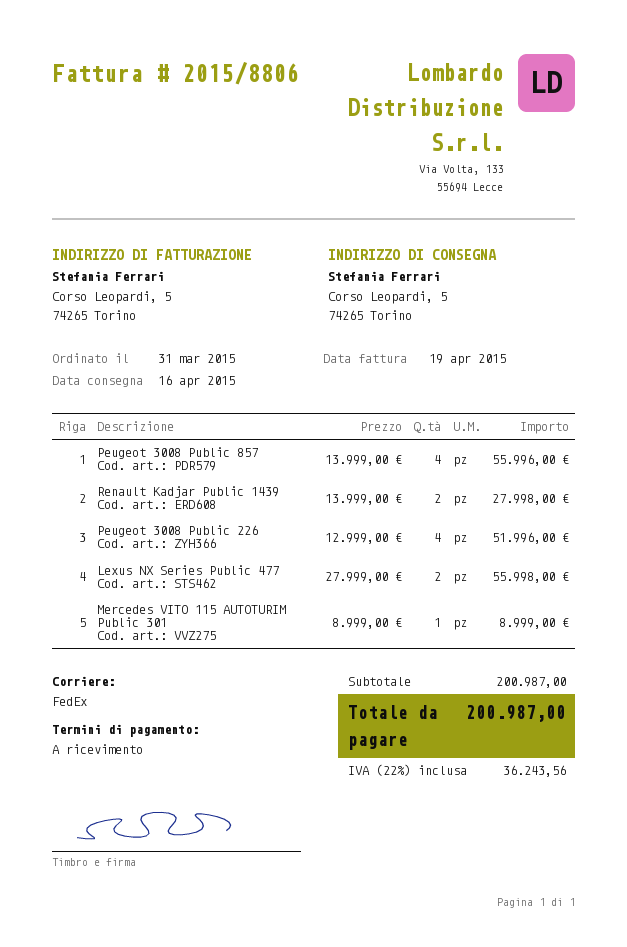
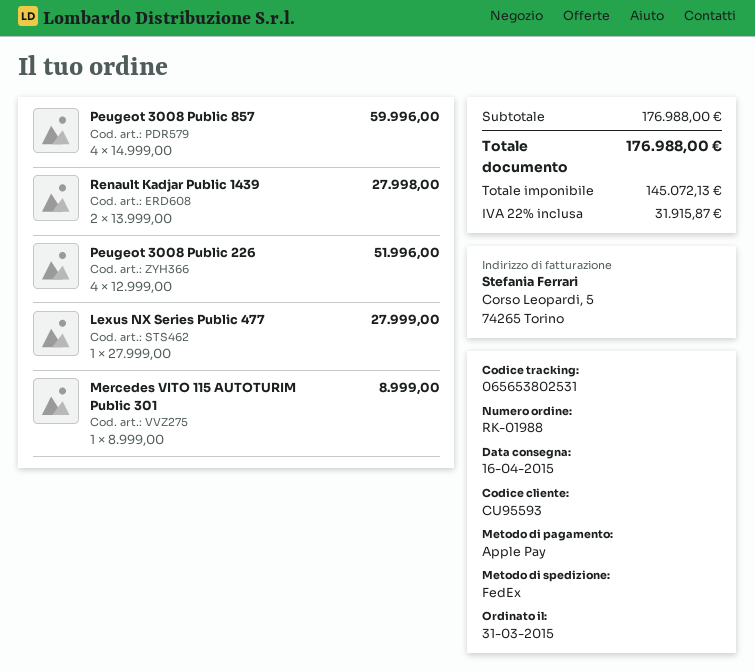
Peugeot 3008 Public 857: 4 x 13999.00 = 55996.00 -> 4 x 14999.00 = 59996.00
Lexus NX Series Public 477: 2 x 27999.00 = 55998.00 -> 1 x 27999.00 = 27999.00
subtotal: 200987.00 -> 176988.00
tax: 22% = 36243.56 -> 22% = 31915.87
total: 200987.00 -> 176988.00

